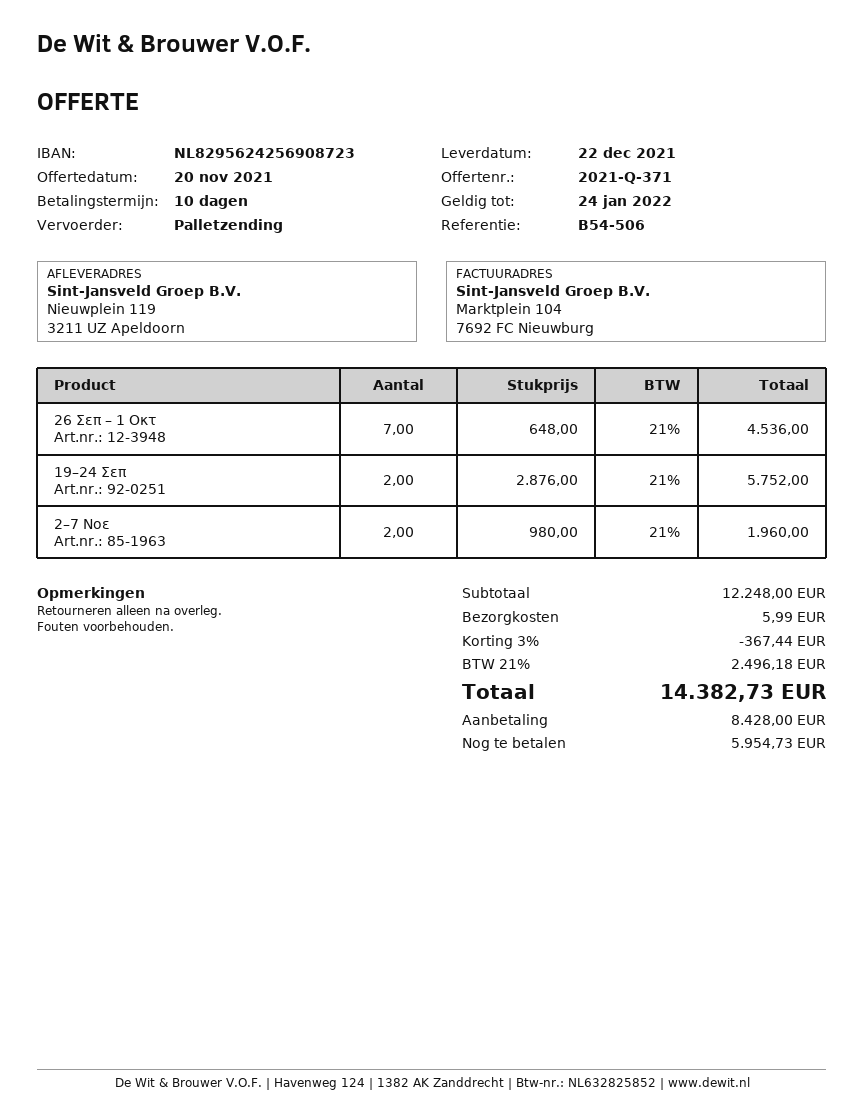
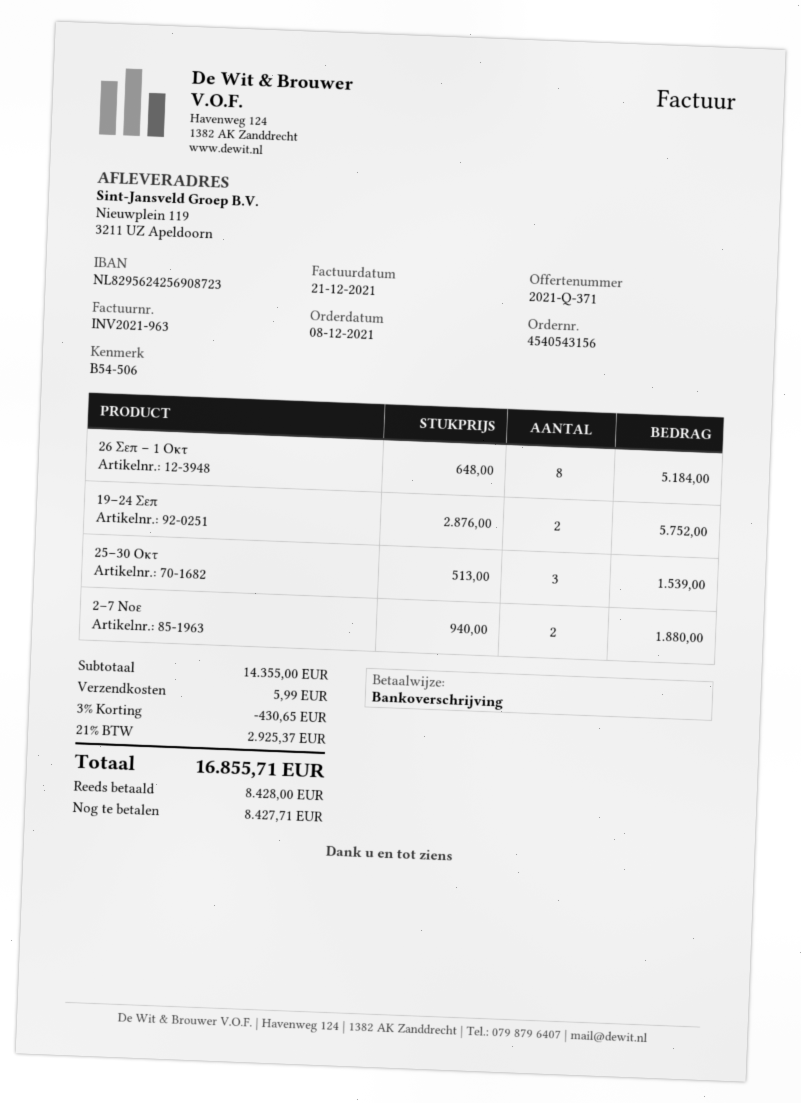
26 Σεπ – 1 Οκτ: 7 x 648.00 = 4536.00 -> 8 x 648.00 = 5184.00
2–7 Νοε: 2 x 980.00 = 1960.00 -> 2 x 940.00 = 1880.00
25–30 Οκτ: none -> 3 x 513.00 = 1539.00
subtotal: 12248.00 -> 14355.00
discount: 3% = 367.44 -> 3% = 430.65
tax: 21% = 2496.18 -> 21% = 2925.37
total: 14382.73 -> 16855.71
balance: 5954.73 -> 8427.71

